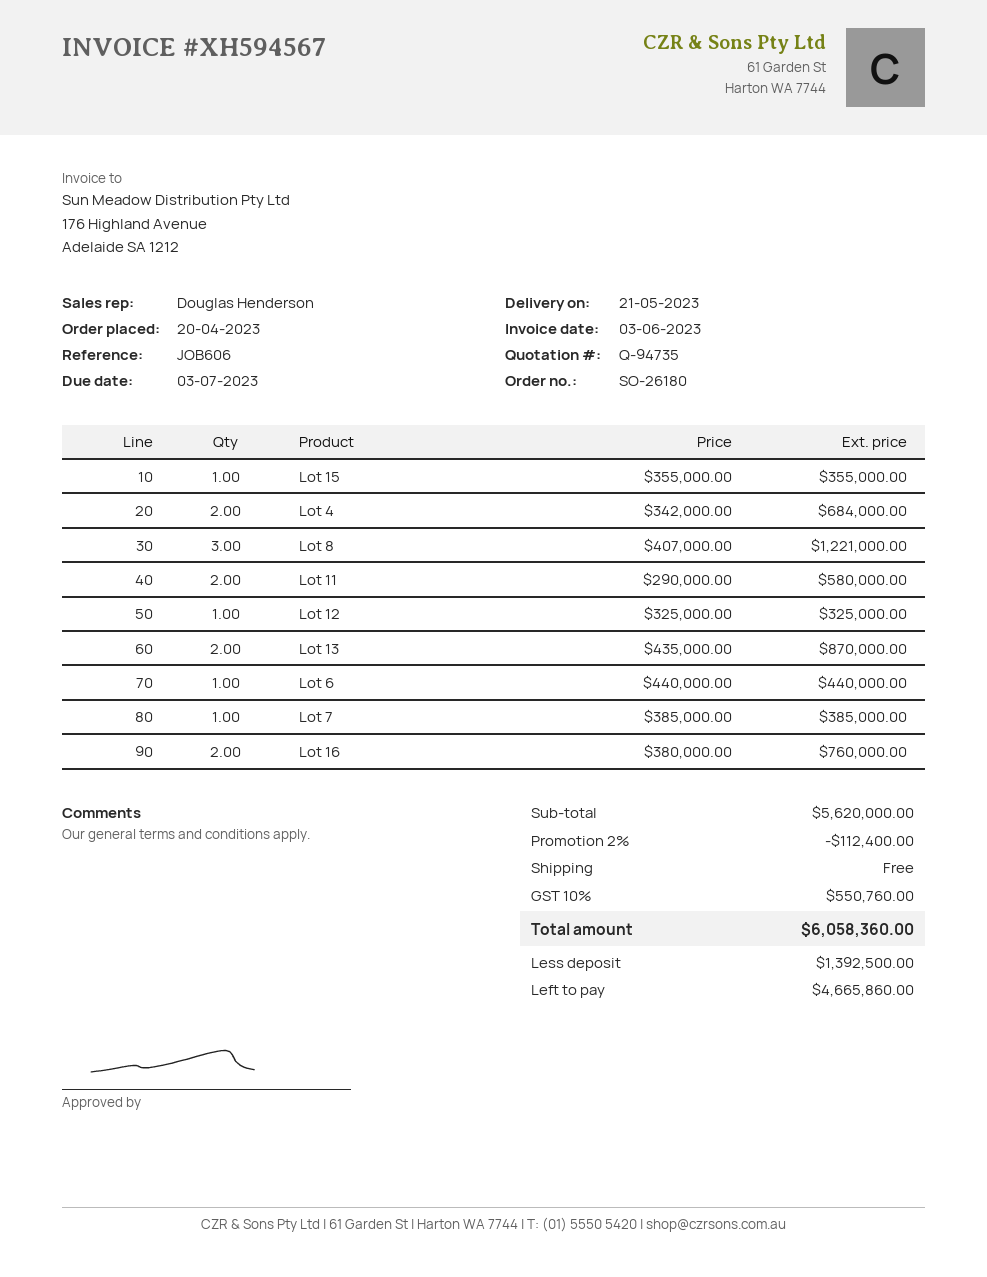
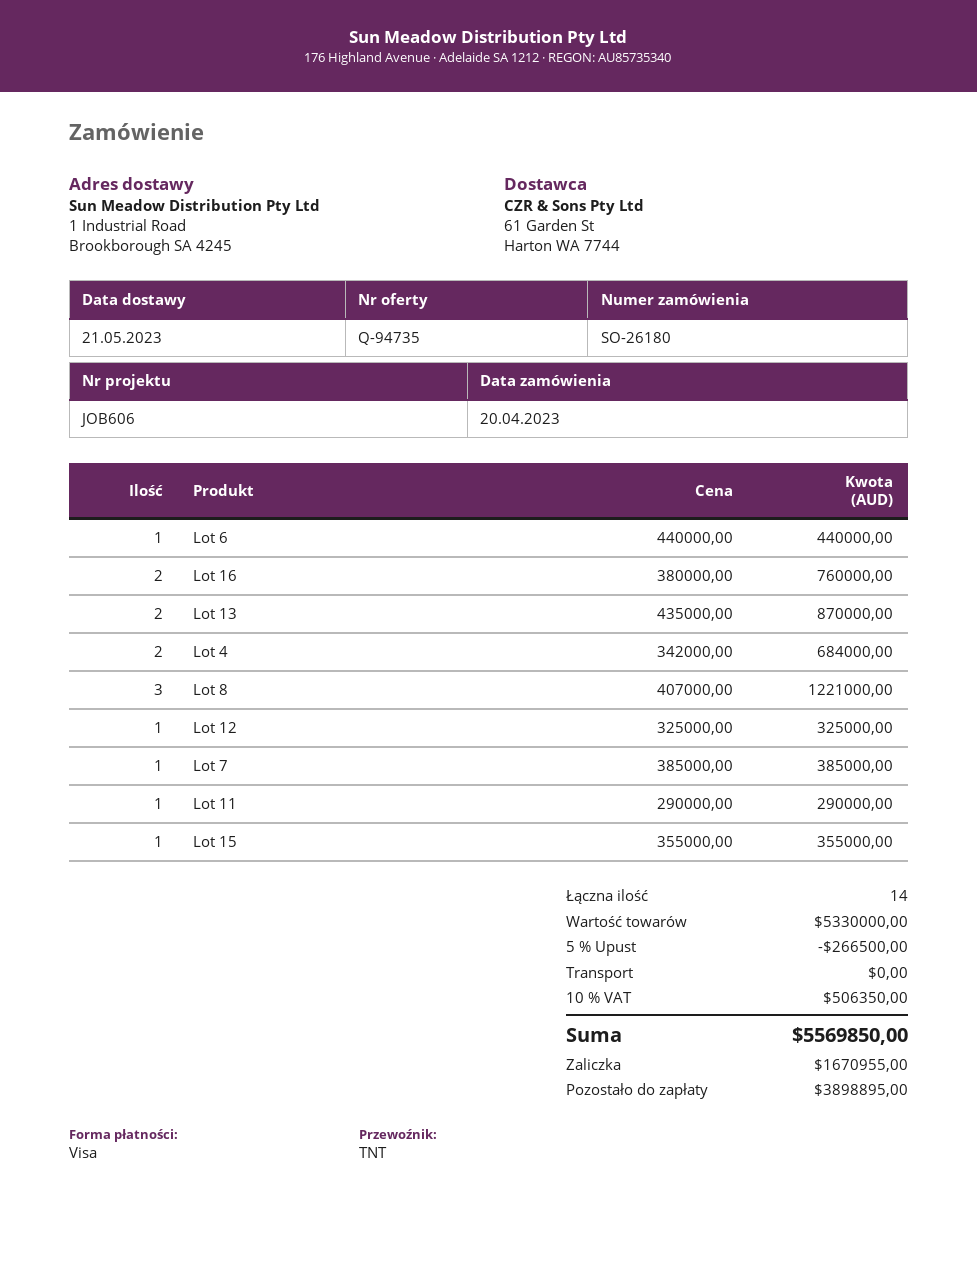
Lot 11: 2 x 290000.00 = 580000.00 -> 1 x 290000.00 = 290000.00
subtotal: 5620000.00 -> 5330000.00
discount: 2% = 112400.00 -> 5% = 266500.00
tax: 10% = 550760.00 -> 10% = 506350.00
total: 6058360.00 -> 5569850.00
deposit: 1392500.00 -> 1670955.00
balance: 4665860.00 -> 3898895.00

